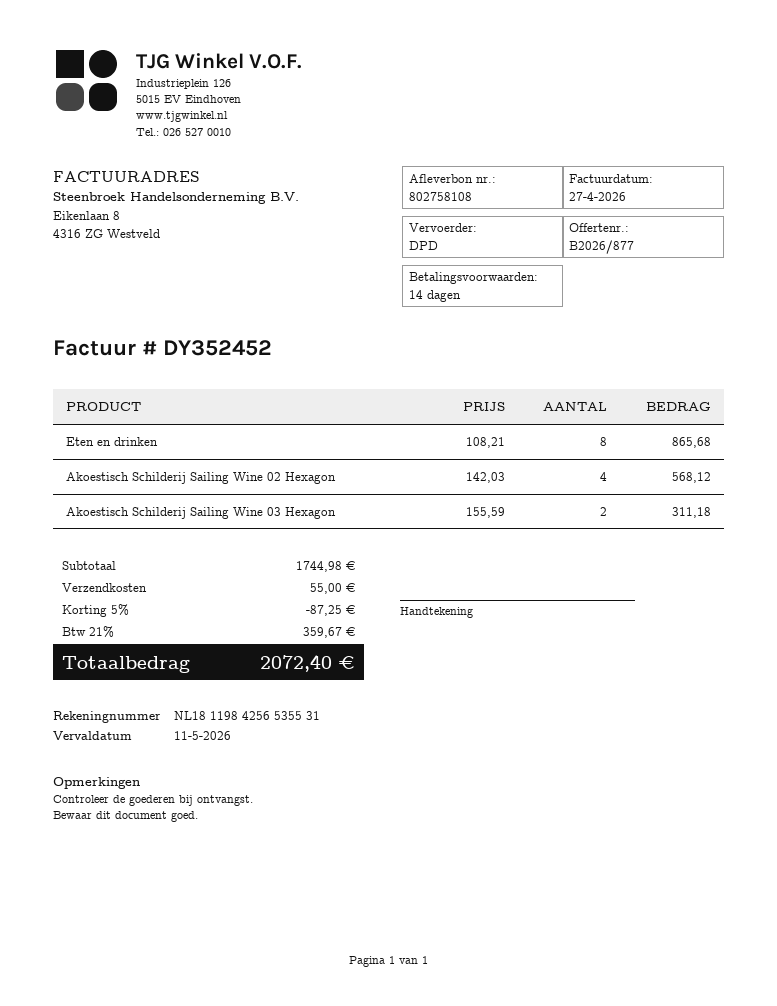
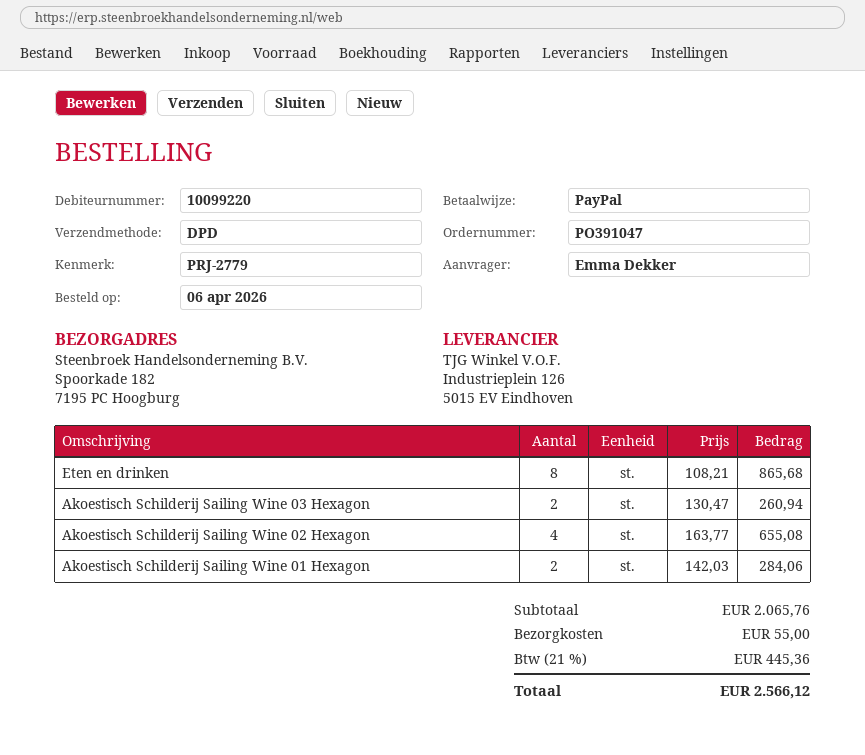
Akoestisch Schilderij Sailing Wine 02 Hexagon: 4 x 142.03 = 568.12 -> 4 x 163.77 = 655.08
Akoestisch Schilderij Sailing Wine 03 Hexagon: 2 x 155.59 = 311.18 -> 2 x 130.47 = 260.94
Akoestisch Schilderij Sailing Wine 01 Hexagon: none -> 2 x 142.03 = 284.06
subtotal: 1744.98 -> 2065.76
discount: 5% = 87.25 -> none
tax: 21% = 359.67 -> 21% = 445.36
total: 2072.40 -> 2566.12

